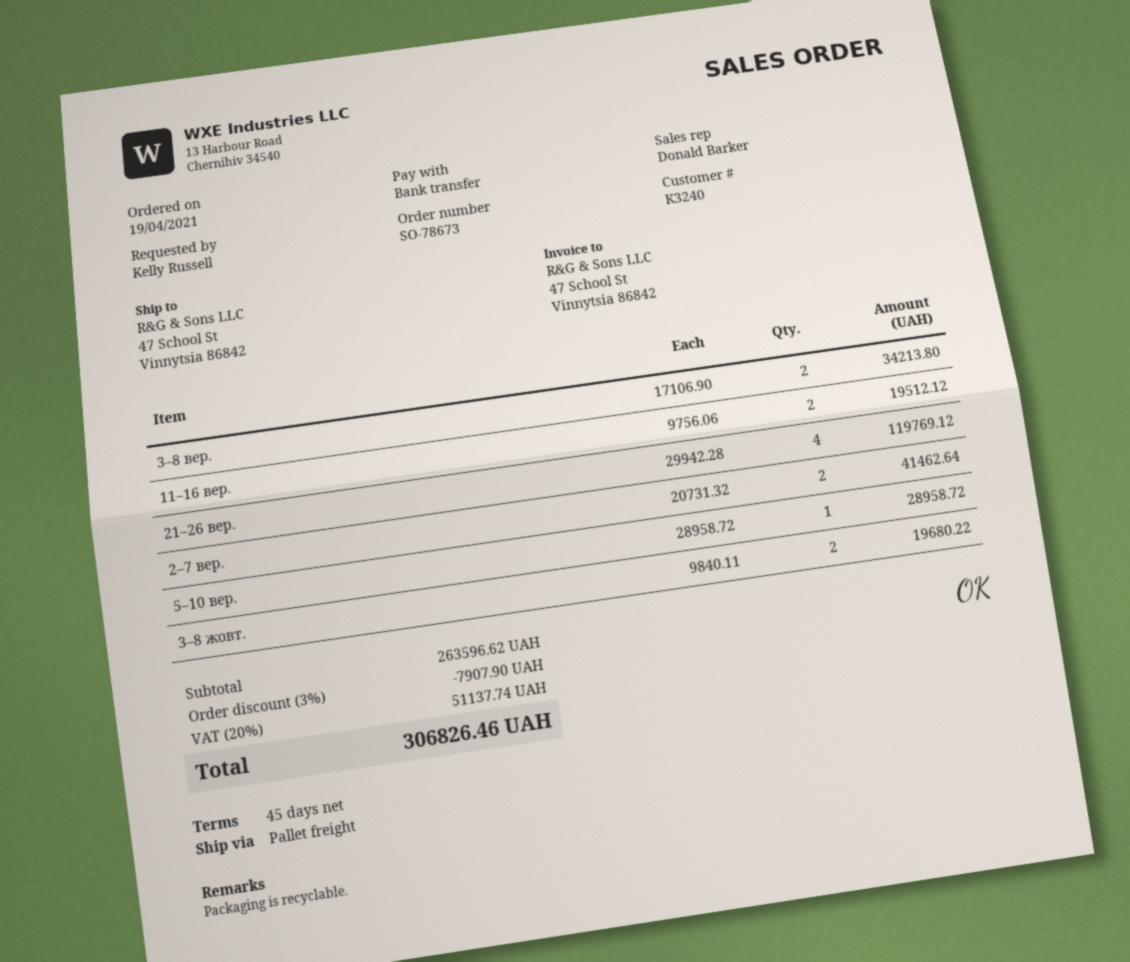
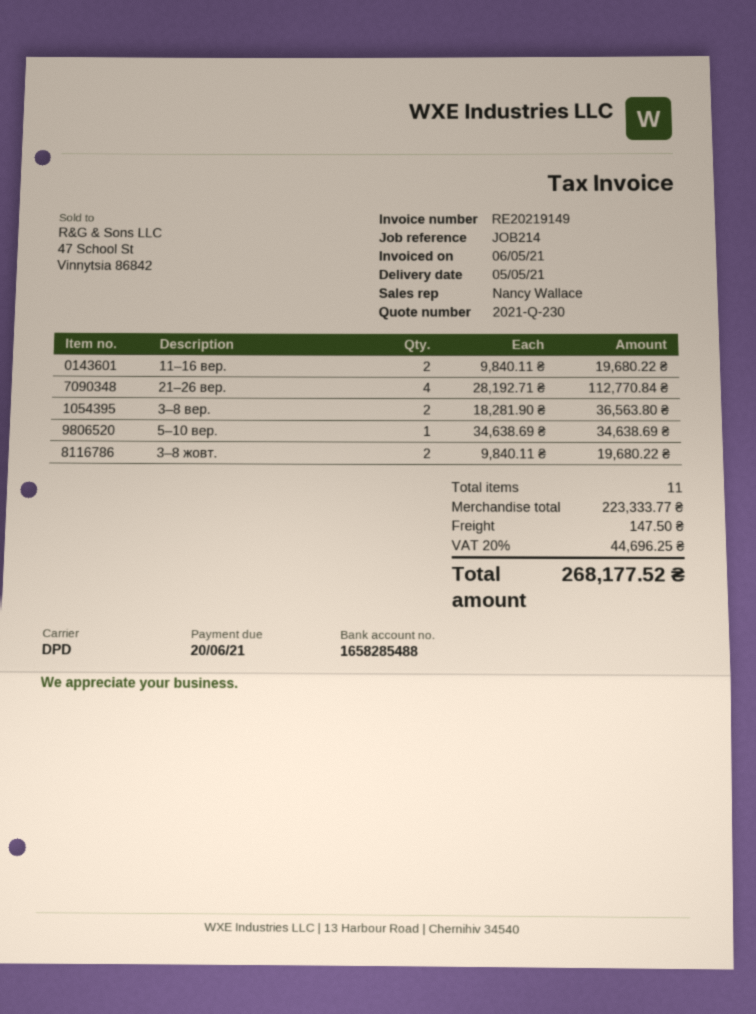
sales rep: Donald Barker -> Nancy Wallace
shipping method: pallet freight -> DPD
3–8 вер.: 2 x 17106.90 = 34213.80 -> 2 x 18281.90 = 36563.80
11–16 вер.: 2 x 9756.06 = 19512.12 -> 2 x 9840.11 = 19680.22
21–26 вер.: 4 x 29942.28 = 119769.12 -> 4 x 28192.71 = 112770.84
2–7 вер.: 2 x 20731.32 = 41462.64 -> none
5–10 вер.: 1 x 28958.72 = 28958.72 -> 1 x 34638.69 = 34638.69
subtotal: 263596.62 -> 223333.77
discount: 3% = 7907.90 -> none
shipping: none -> 147.50
tax: 20% = 51137.74 -> 20% = 44696.25
total: 306826.46 -> 268177.52

